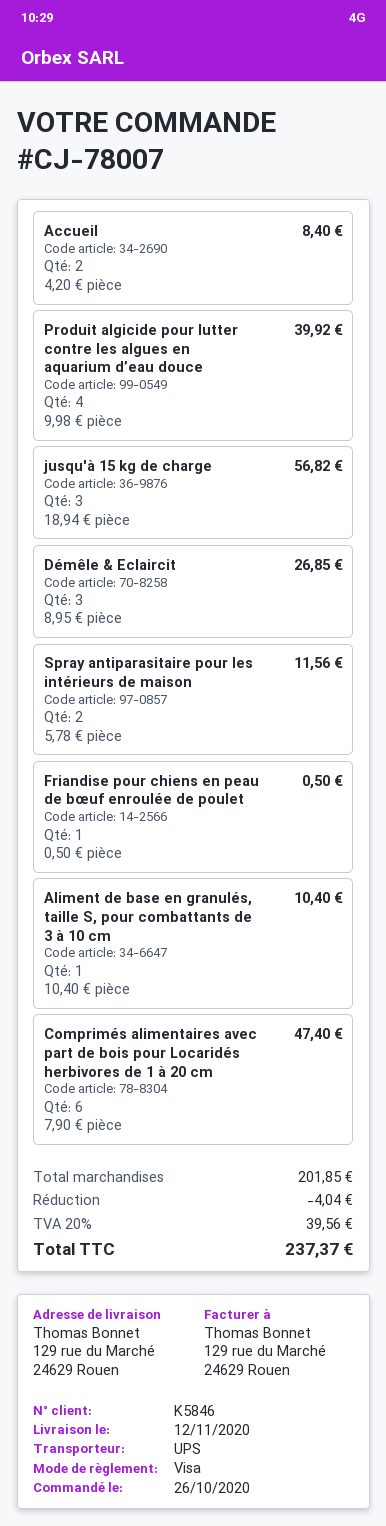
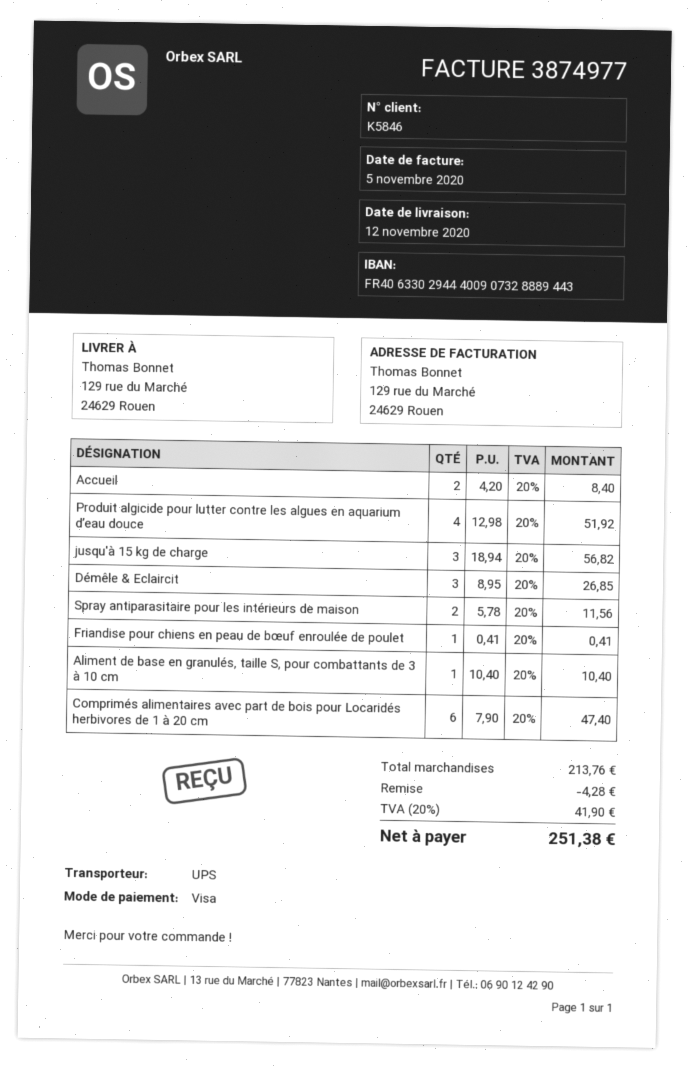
Produit algicide pour lutter contre les algues en aquarium d’eau douce: 4 x 9.98 = 39.92 -> 4 x 12.98 = 51.92
Friandise pour chiens en peau de bœuf enroulée de poulet: 1 x 0.50 = 0.50 -> 1 x 0.41 = 0.41
subtotal: 201.85 -> 213.76
discount: 4.04 -> 4.28
tax: 20% = 39.56 -> 20% = 41.90
total: 237.37 -> 251.38

